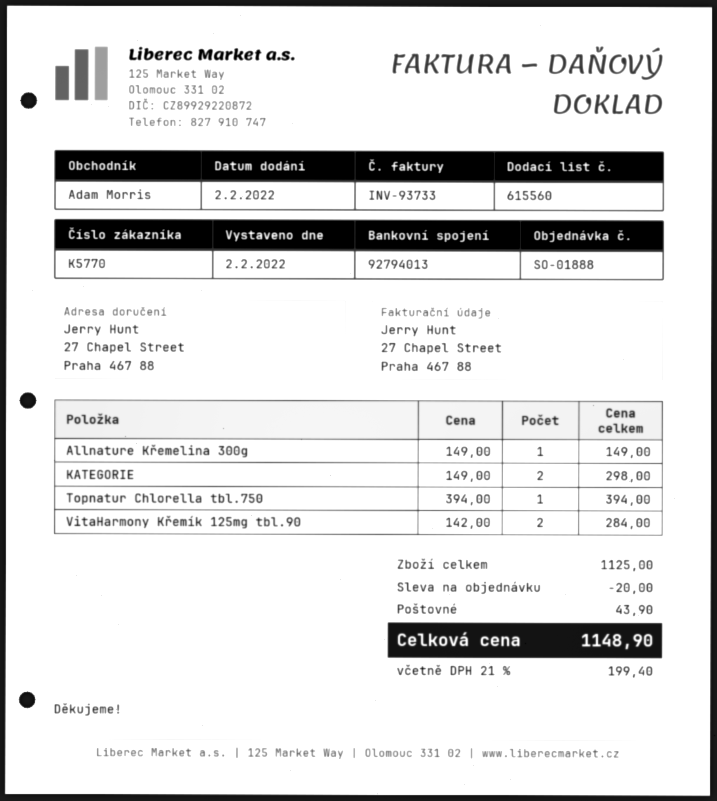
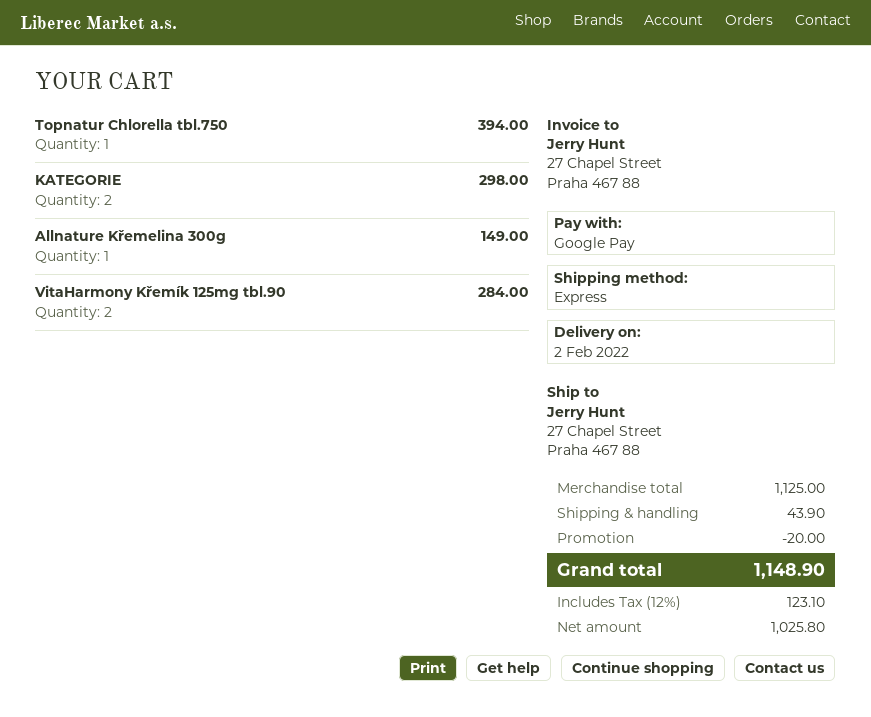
tax: 21% = 199.40 -> 12% = 123.10

